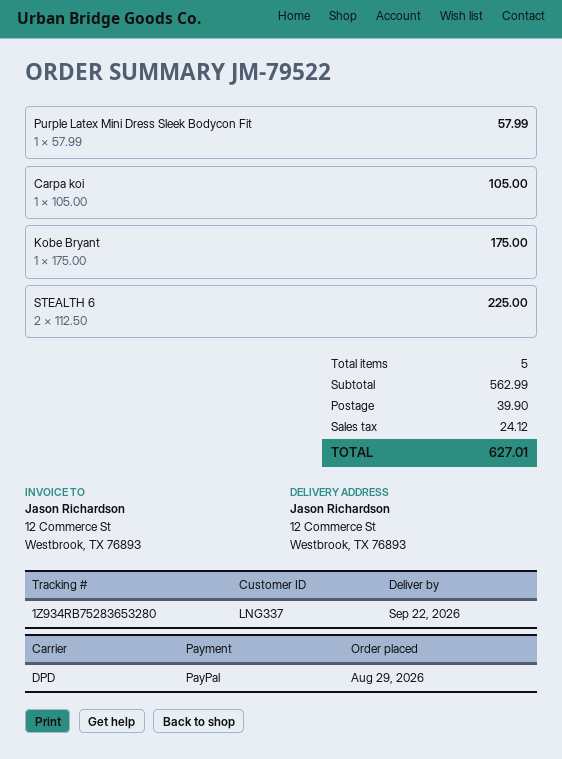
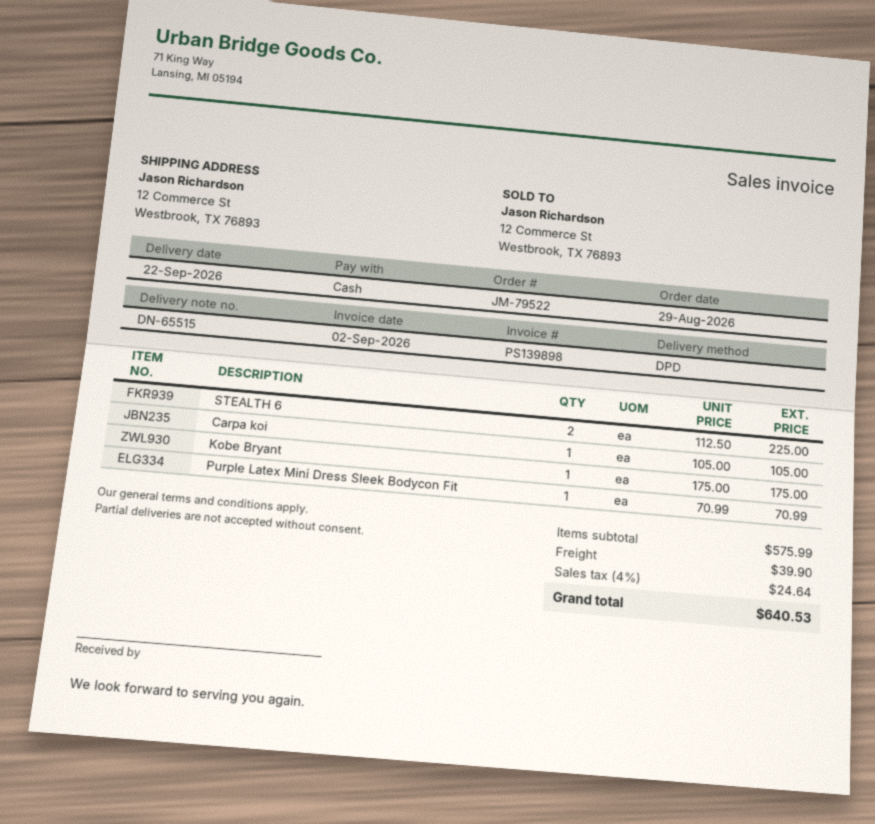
payment method: PayPal -> cash
Purple Latex Mini Dress Sleek Bodycon Fit: 1 x 57.99 = 57.99 -> 1 x 70.99 = 70.99
subtotal: 562.99 -> 575.99
tax: 24.12 -> 24.64
total: 627.01 -> 640.53

